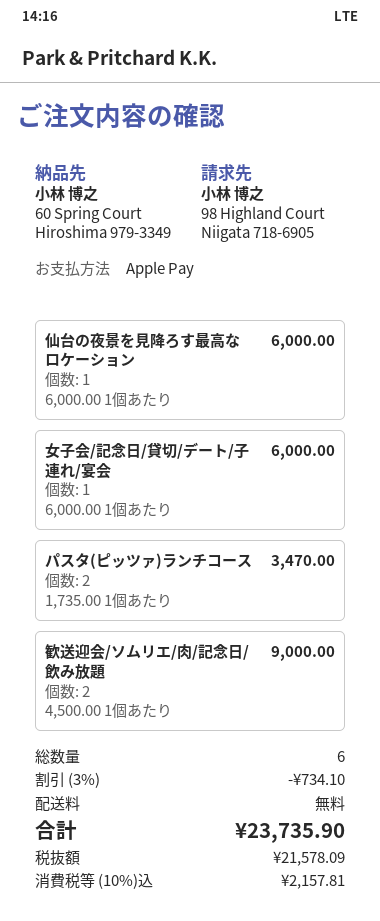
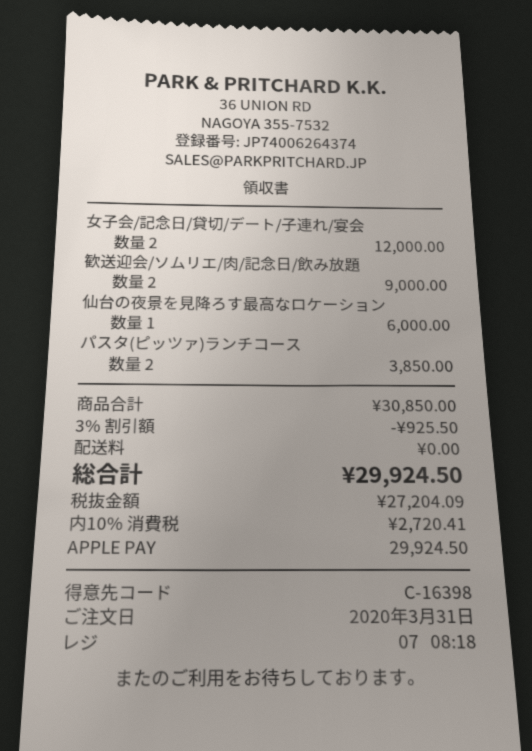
女子会/記念日/貸切/デート/子連れ/宴会: 1 for 6000.00 -> 2 for 12000.00
パスタ(ピッツァ)ランチコース: 2 for 3470.00 -> 2 for 3850.00
discount: 3% = 734.10 -> 3% = 925.50
net: 21578.09 -> 27204.09
tax: 10% = 2157.81 -> 10% = 2720.41
total: 23735.90 -> 29924.50

